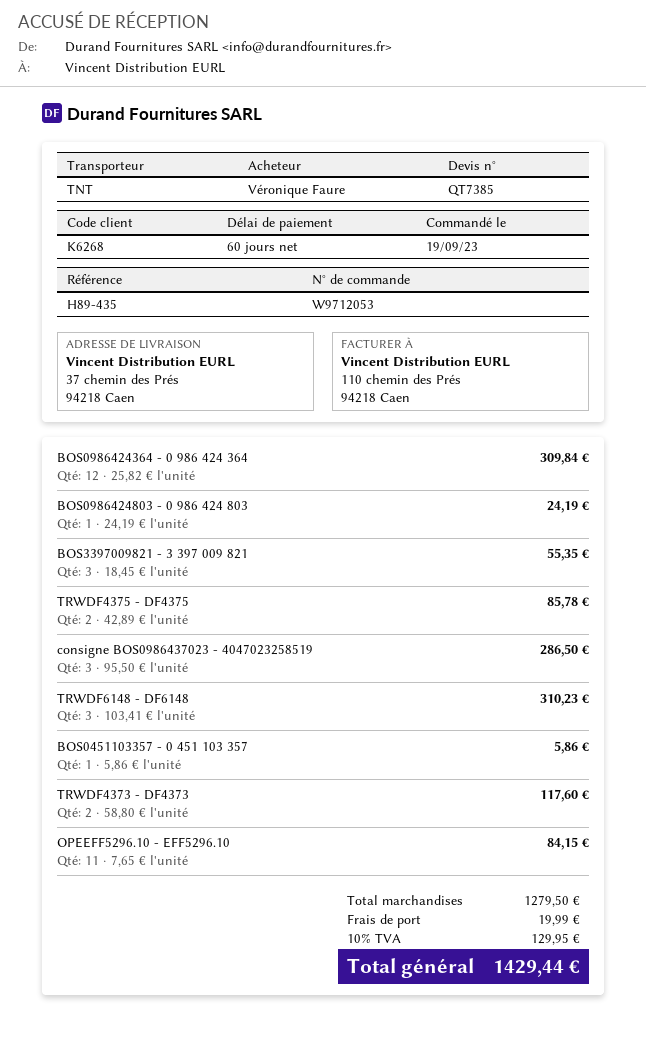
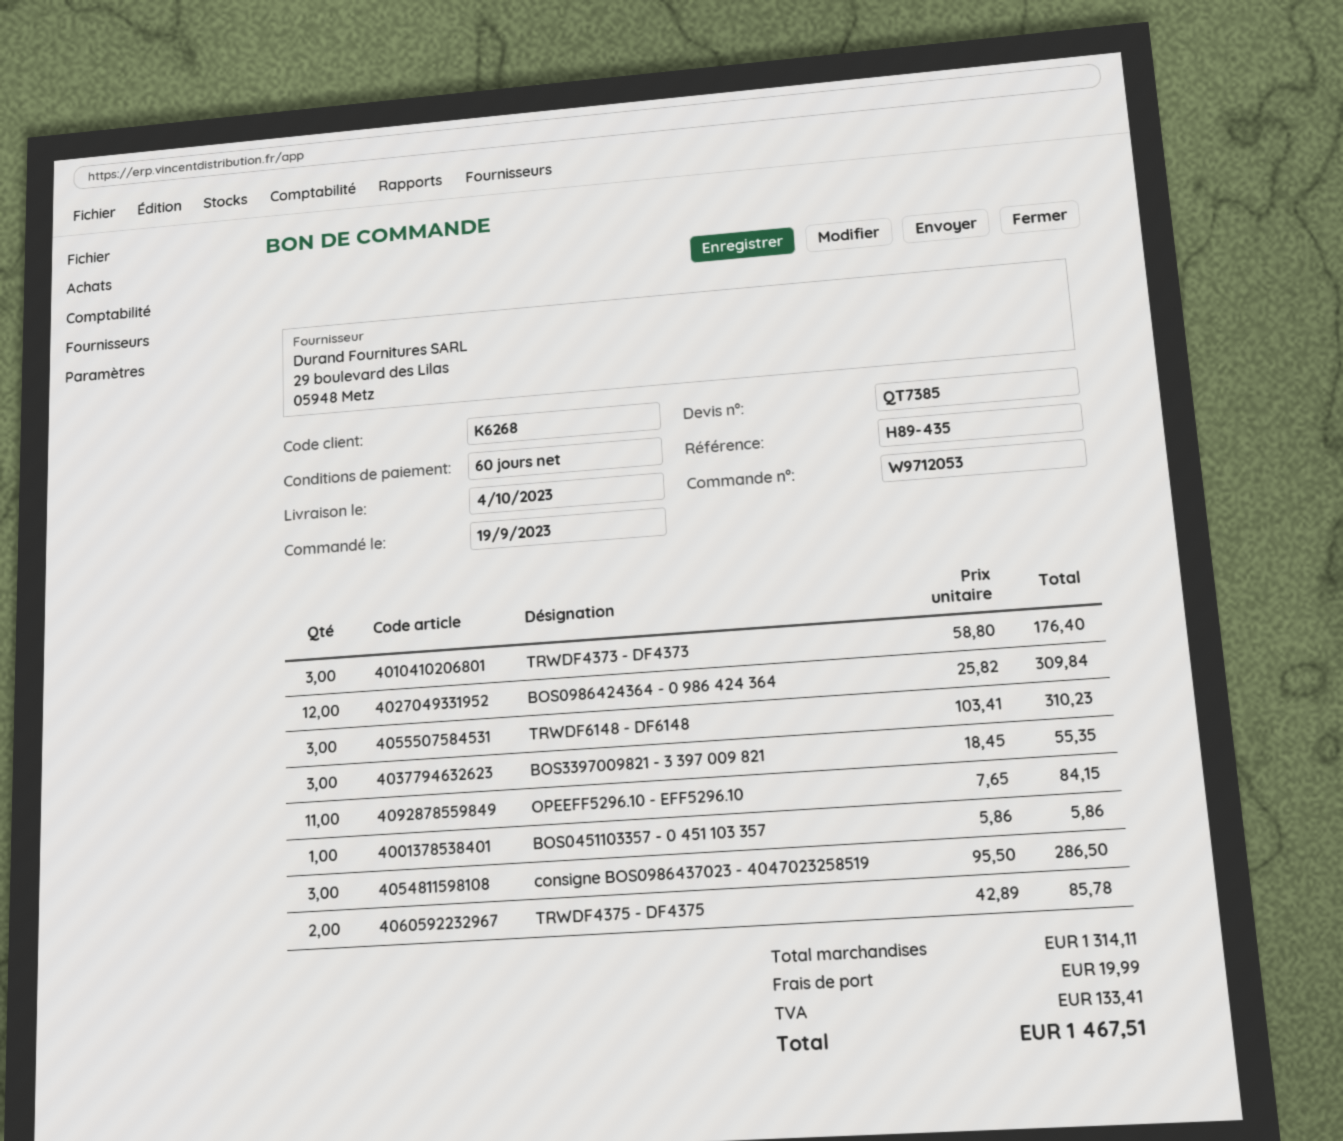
BOS0986424803 - 0 986 424 803: 1 x 24.19 = 24.19 -> none
TRWDF4373 - DF4373: 2 x 58.80 = 117.60 -> 3 x 58.80 = 176.40
subtotal: 1279.50 -> 1314.11
tax: 129.95 -> 133.41
total: 1429.44 -> 1467.51

